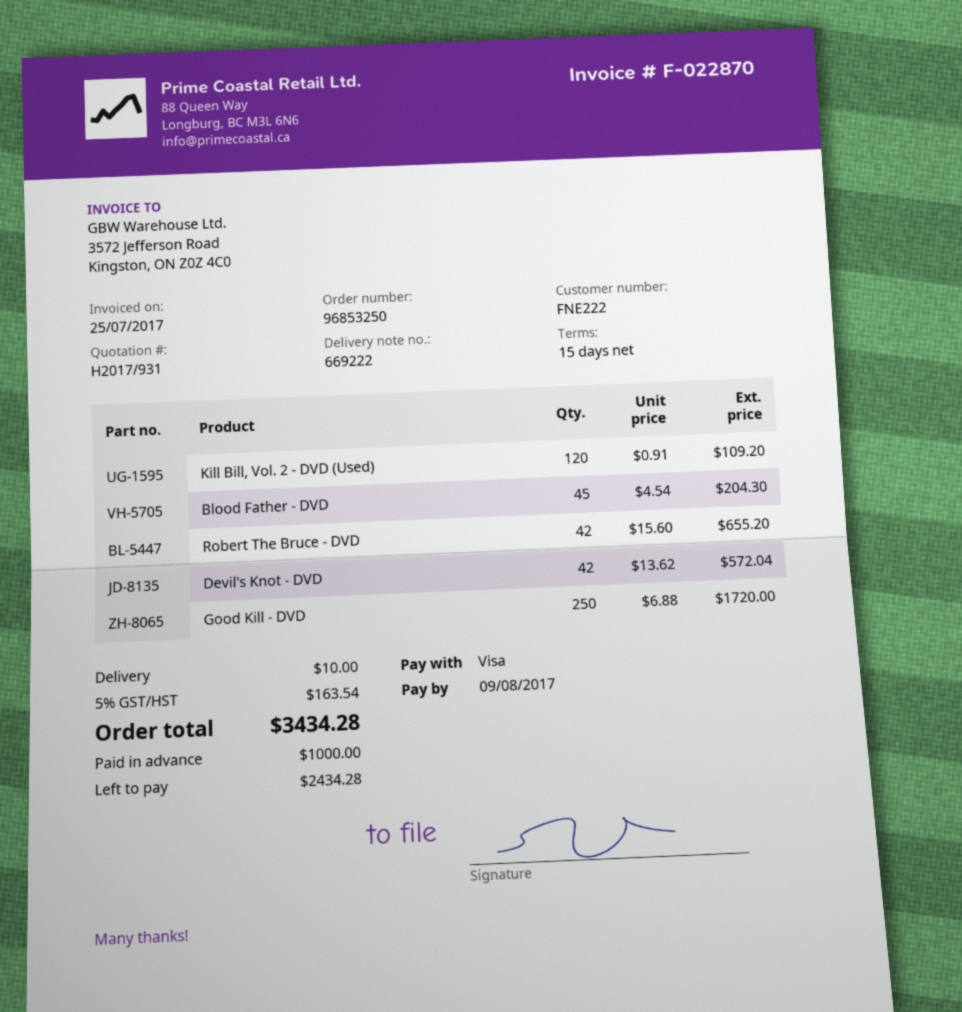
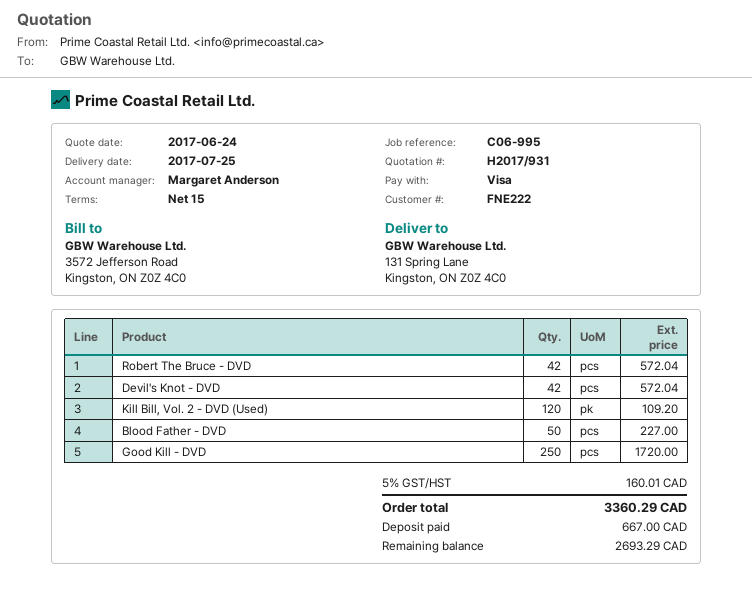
Blood Father - DVD: 45 for 204.30 -> 50 for 227.00
Robert The Bruce - DVD: 42 for 655.20 -> 42 for 572.04
shipping: 10.00 -> none
tax: 5% = 163.54 -> 5% = 160.01
total: 3434.28 -> 3360.29
deposit: 1000.00 -> 667.00
balance: 2434.28 -> 2693.29

